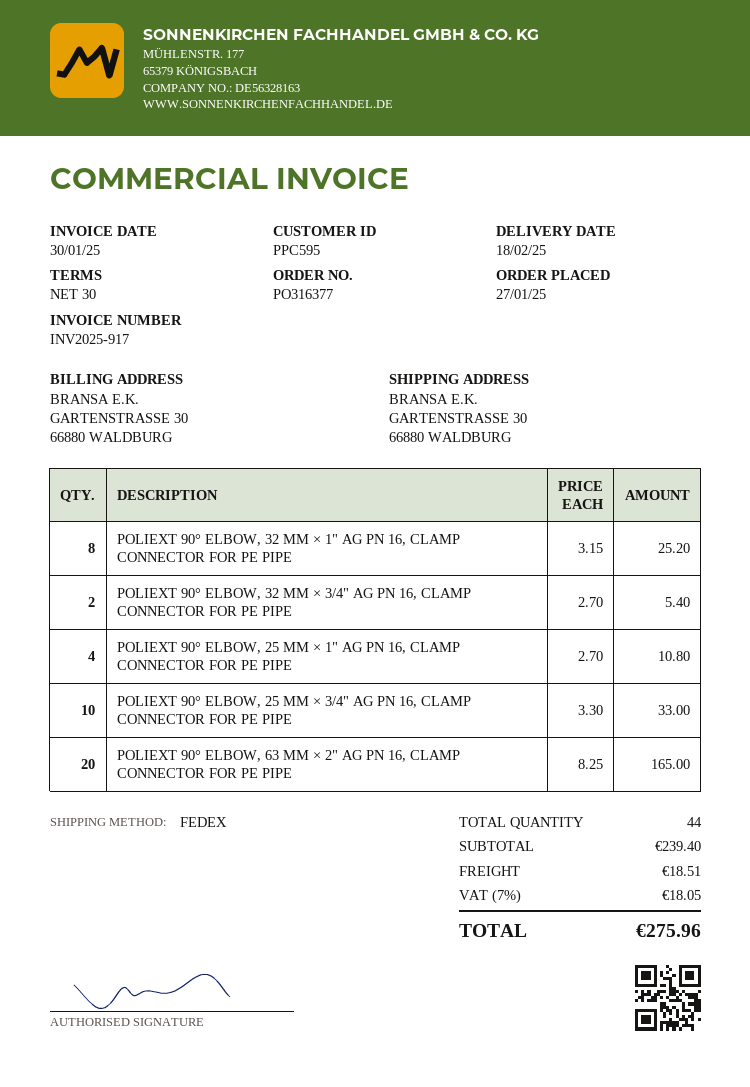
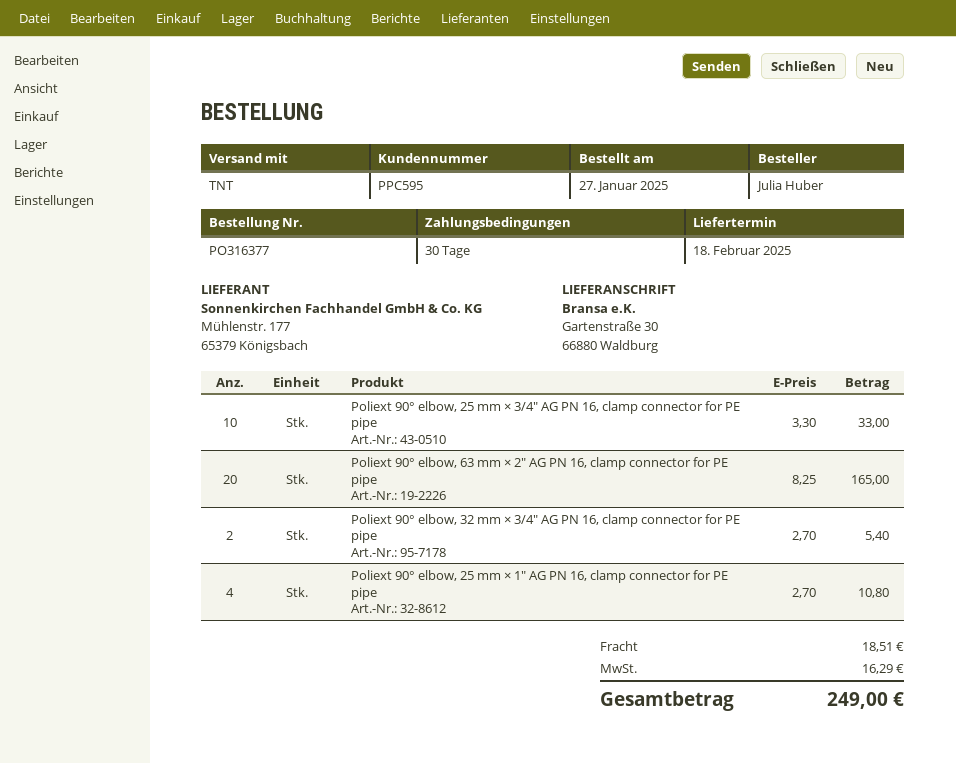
shipping method: FedEx -> TNT
POLIEXT 90° ELBOW, 32 MM × 1" AG PN 16, CLAMP CONNECTOR FOR PE PIPE: 8 x 3.15 = 25.20 -> none
tax: 18.05 -> 16.29
total: 275.96 -> 249.00

